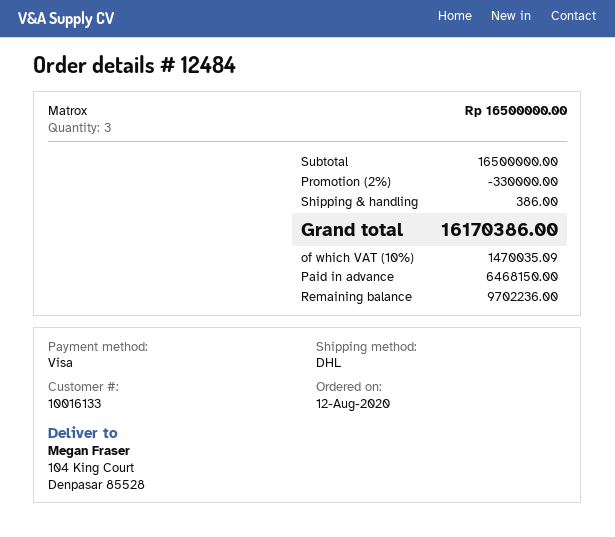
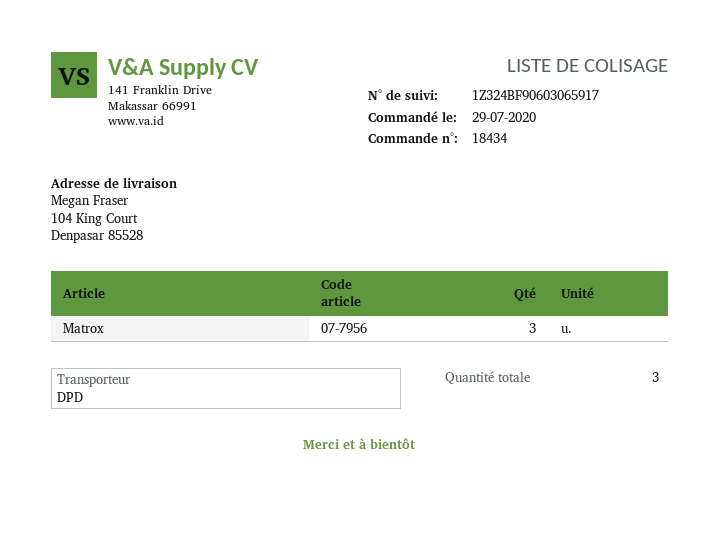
order number: 12484 -> 18434
order date: 2020-08-12 -> 2020-07-29
shipping method: DHL -> DPD

